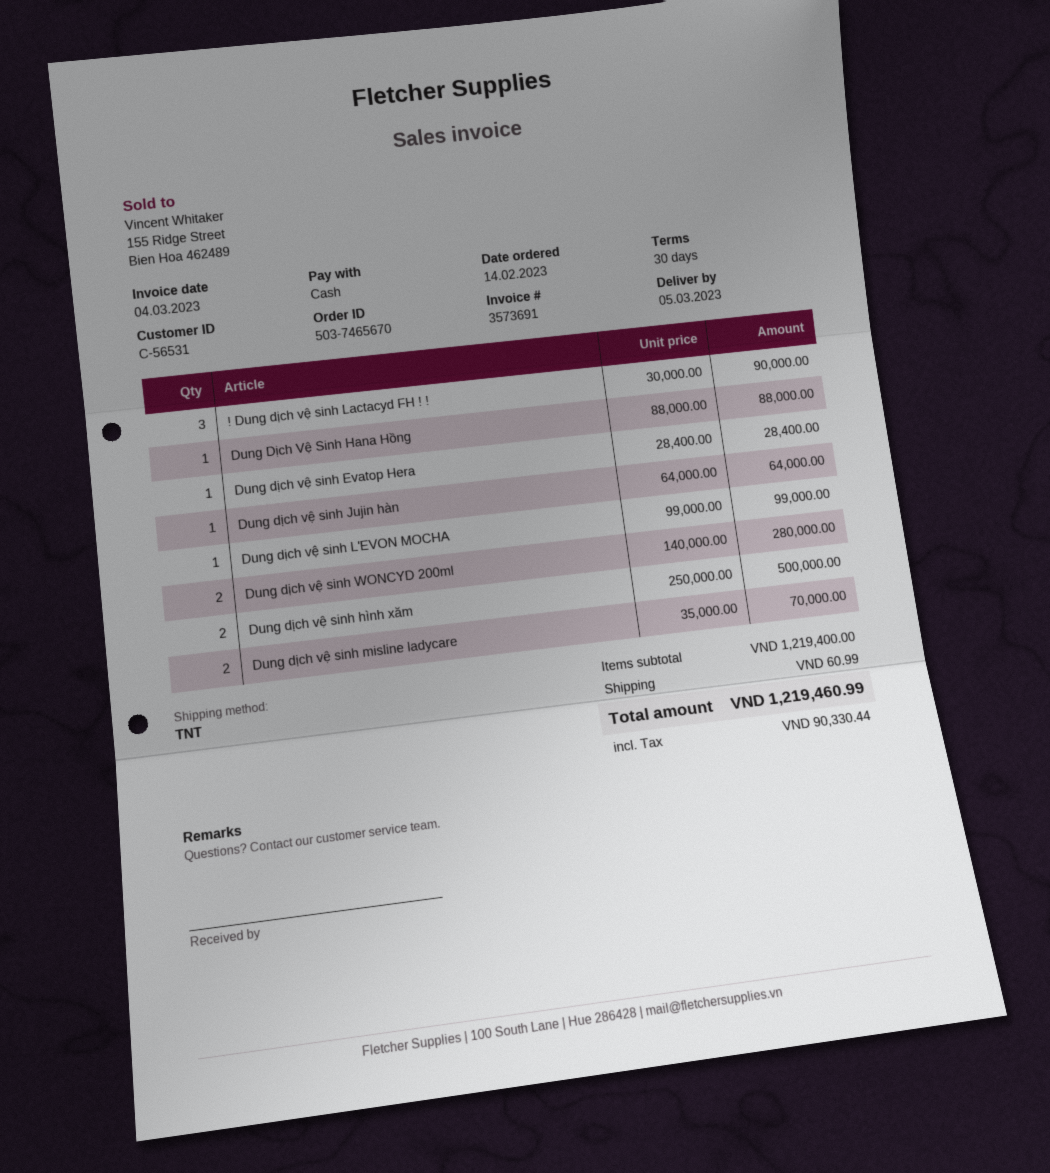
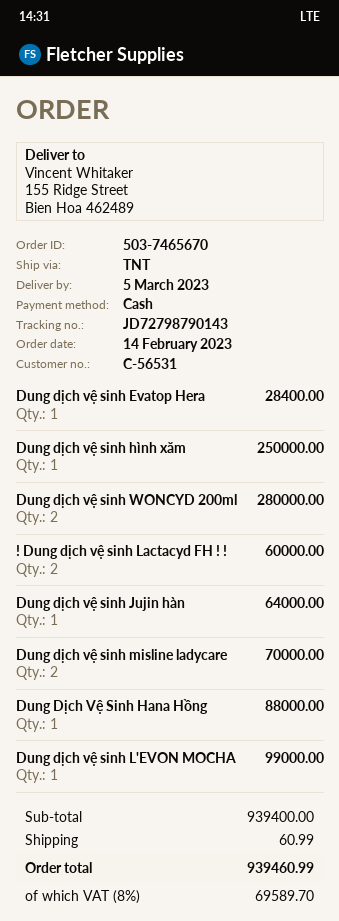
! Dung dịch vệ sinh Lactacyd FH ! !: 3 for 90000.00 -> 2 for 60000.00
Dung dịch vệ sinh hình xăm: 2 for 500000.00 -> 1 for 250000.00
subtotal: 1219400.00 -> 939400.00
tax: 90330.44 -> 69589.70
total: 1219460.99 -> 939460.99

